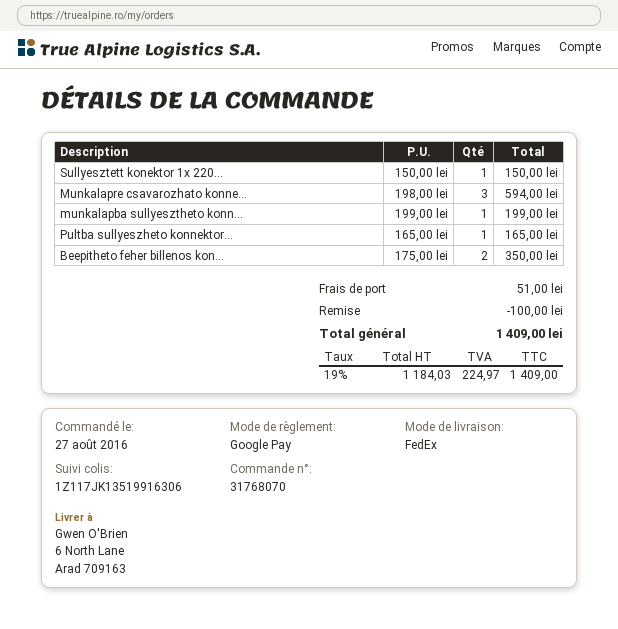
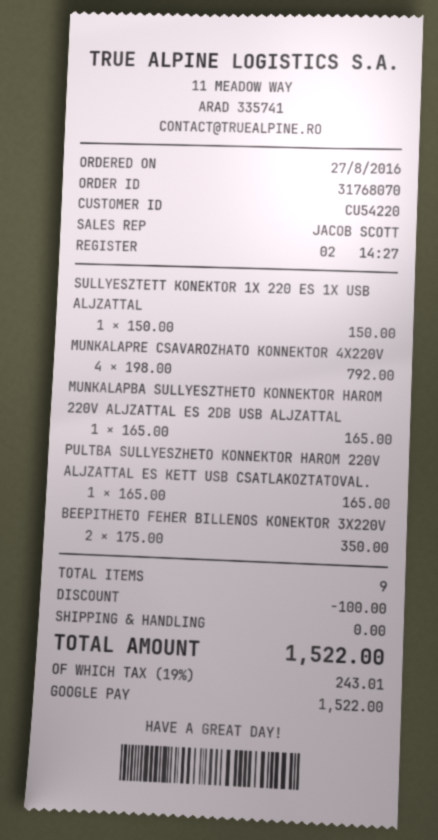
Munkalapre csavarozhato konne...: 3 x 198.00 = 594.00 -> 4 x 198.00 = 792.00
munkalapba sullyesztheto konn...: 1 x 199.00 = 199.00 -> 1 x 165.00 = 165.00
shipping: 51.00 -> 0.00
tax: 19% = 224.97 -> 19% = 243.01
total: 1409.00 -> 1522.00

